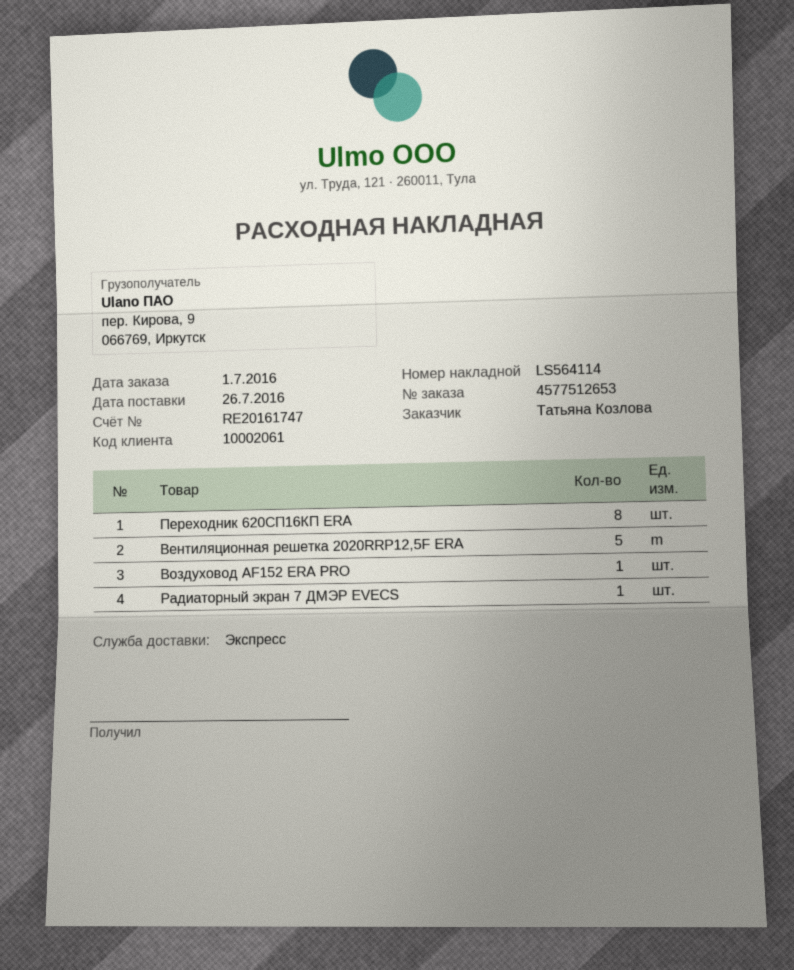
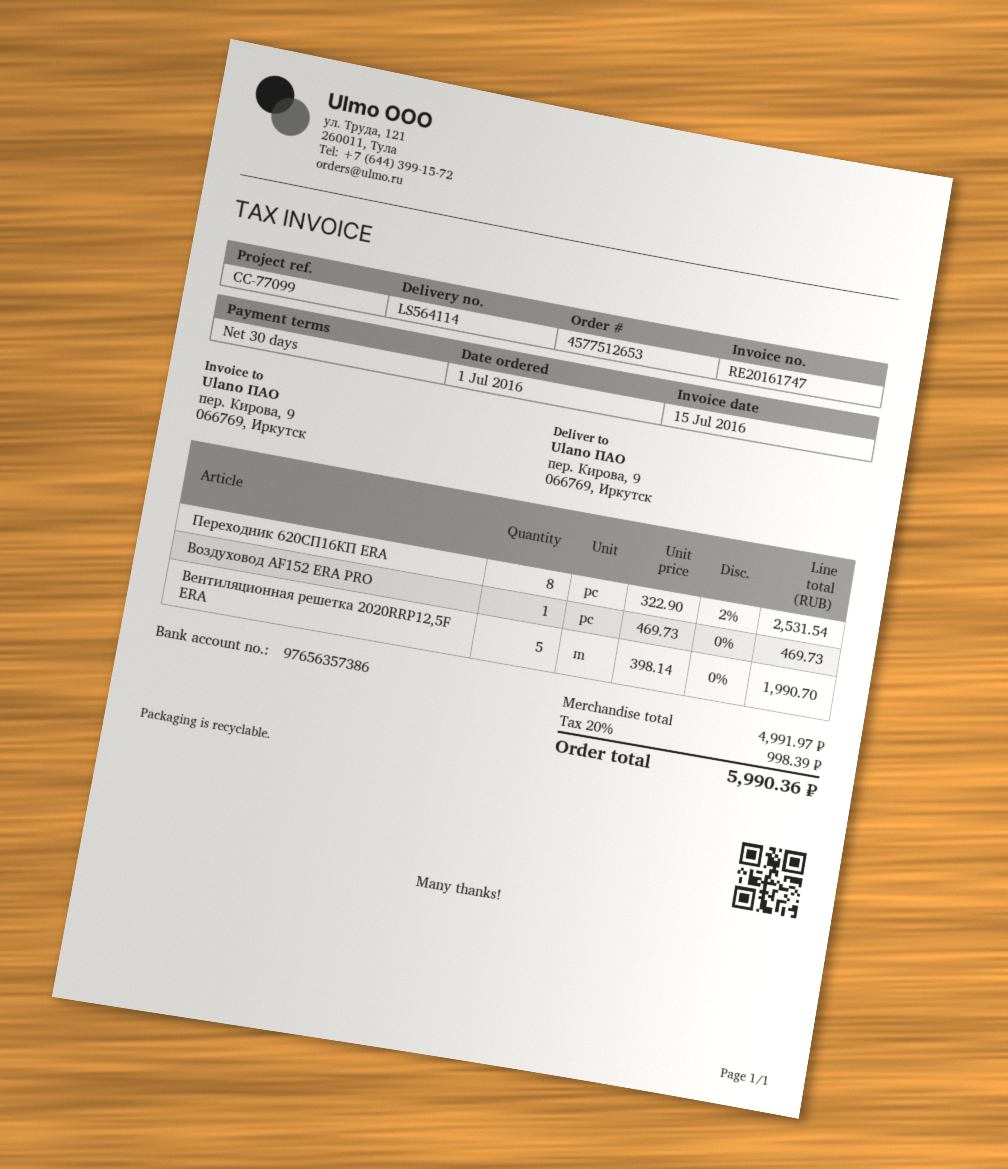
Радиаторный экран 7 ДМЭР EVECS: 1 -> none

